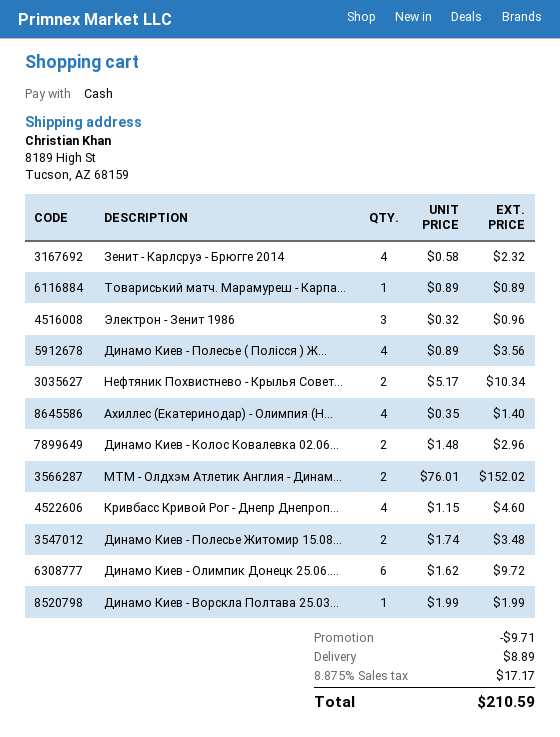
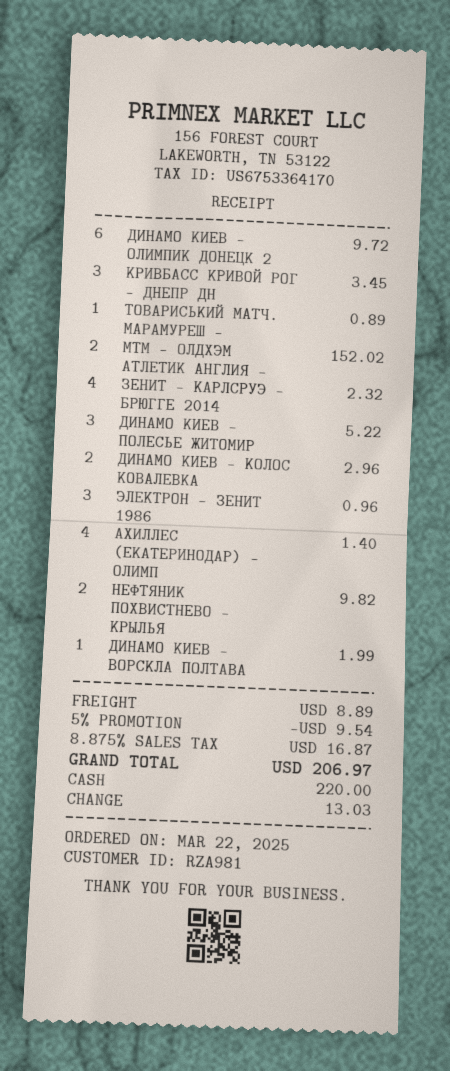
Динамо Киев - Полесье ( Полісся ) Ж...: 4 for 3.56 -> none
Нефтяник Похвистнево - Крылья Совет...: 2 for 10.34 -> 2 for 9.82
Кривбасс Кривой Рог - Днепр Днепроп...: 4 for 4.60 -> 3 for 3.45
Динамо Киев - Полесье Житомир 15.08...: 2 for 3.48 -> 3 for 5.22
discount: 9.71 -> 9.54
tax: 8.875% = 17.17 -> 8.875% = 16.87
total: 210.59 -> 206.97

